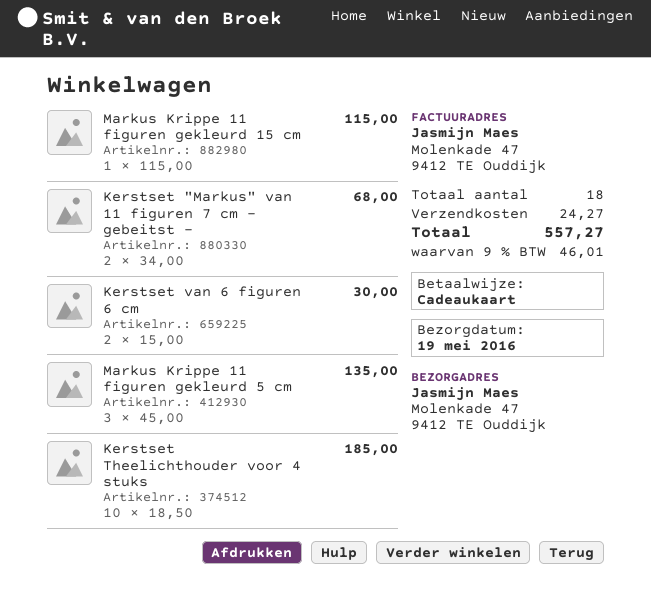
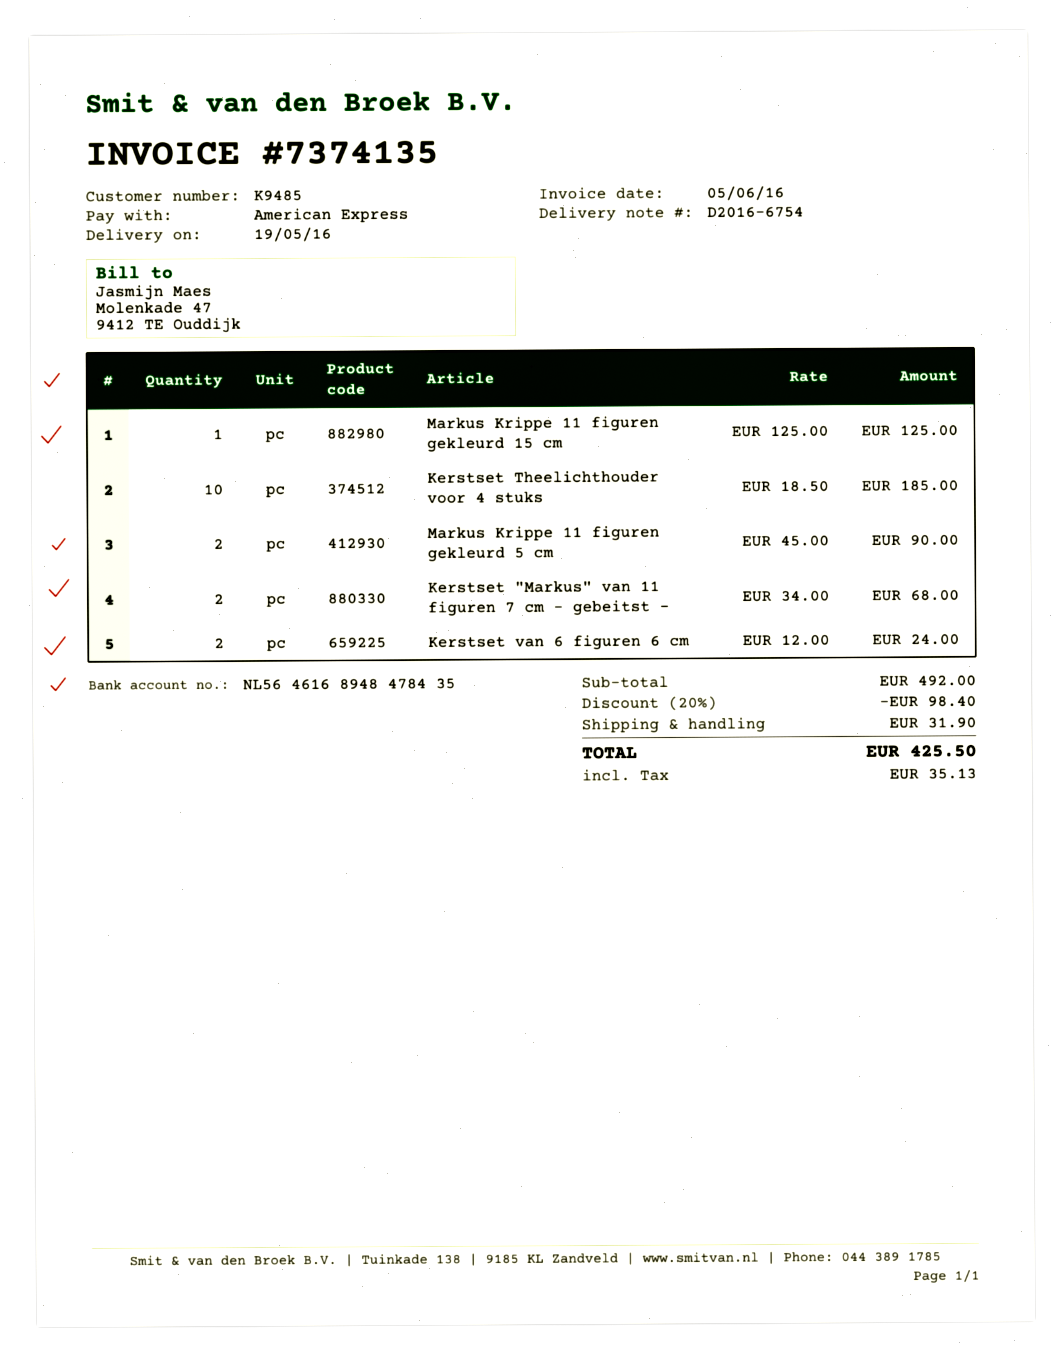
payment method: gift card -> American Express
Markus Krippe 11 figuren gekleurd 15 cm: 1 x 115.00 = 115.00 -> 1 x 125.00 = 125.00
Kerstset van 6 figuren 6 cm: 2 x 15.00 = 30.00 -> 2 x 12.00 = 24.00
Markus Krippe 11 figuren gekleurd 5 cm: 3 x 45.00 = 135.00 -> 2 x 45.00 = 90.00
discount: none -> 20% = 98.40
shipping: 24.27 -> 31.90
tax: 46.01 -> 35.13
total: 557.27 -> 425.50

